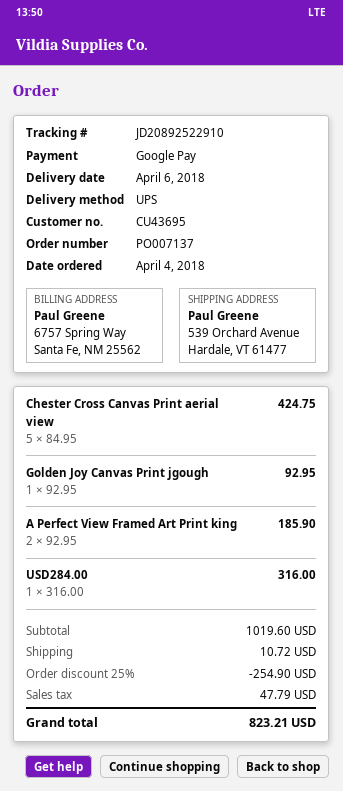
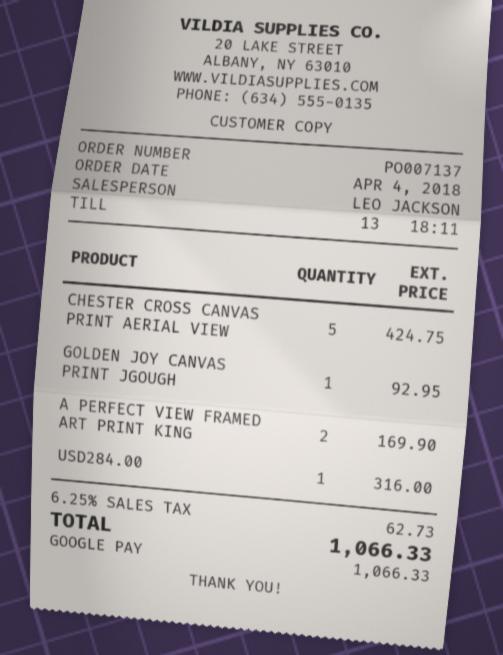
A Perfect View Framed Art Print king: 2 for 185.90 -> 2 for 169.90
discount: 25% = 254.90 -> none
shipping: 10.72 -> none
tax: 47.79 -> 62.73
total: 823.21 -> 1066.33

